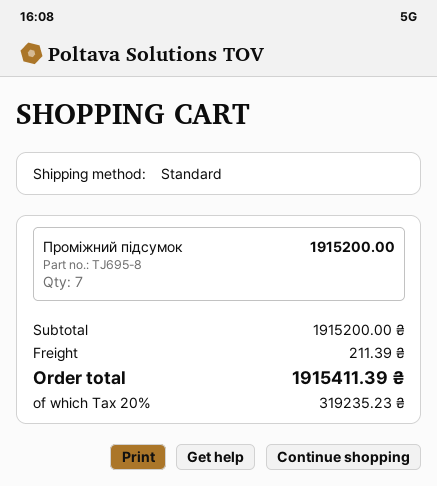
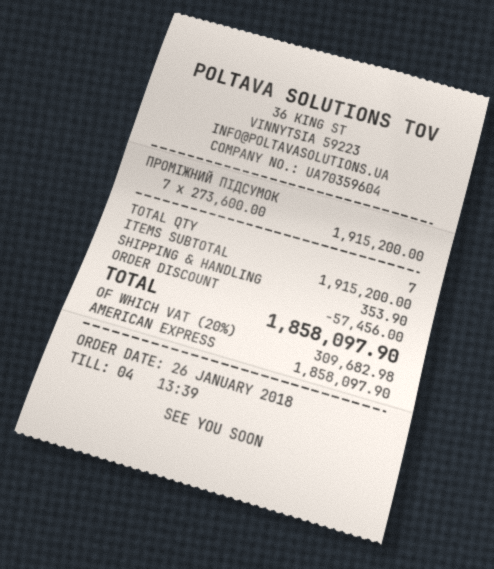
discount: none -> 57456.00
shipping: 211.39 -> 353.90
tax: 20% = 319235.23 -> 20% = 309682.98
total: 1915411.39 -> 1858097.90

